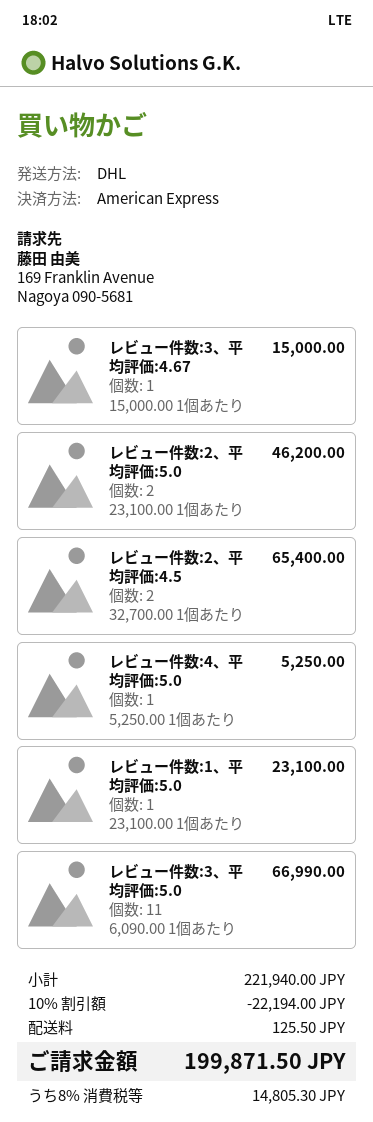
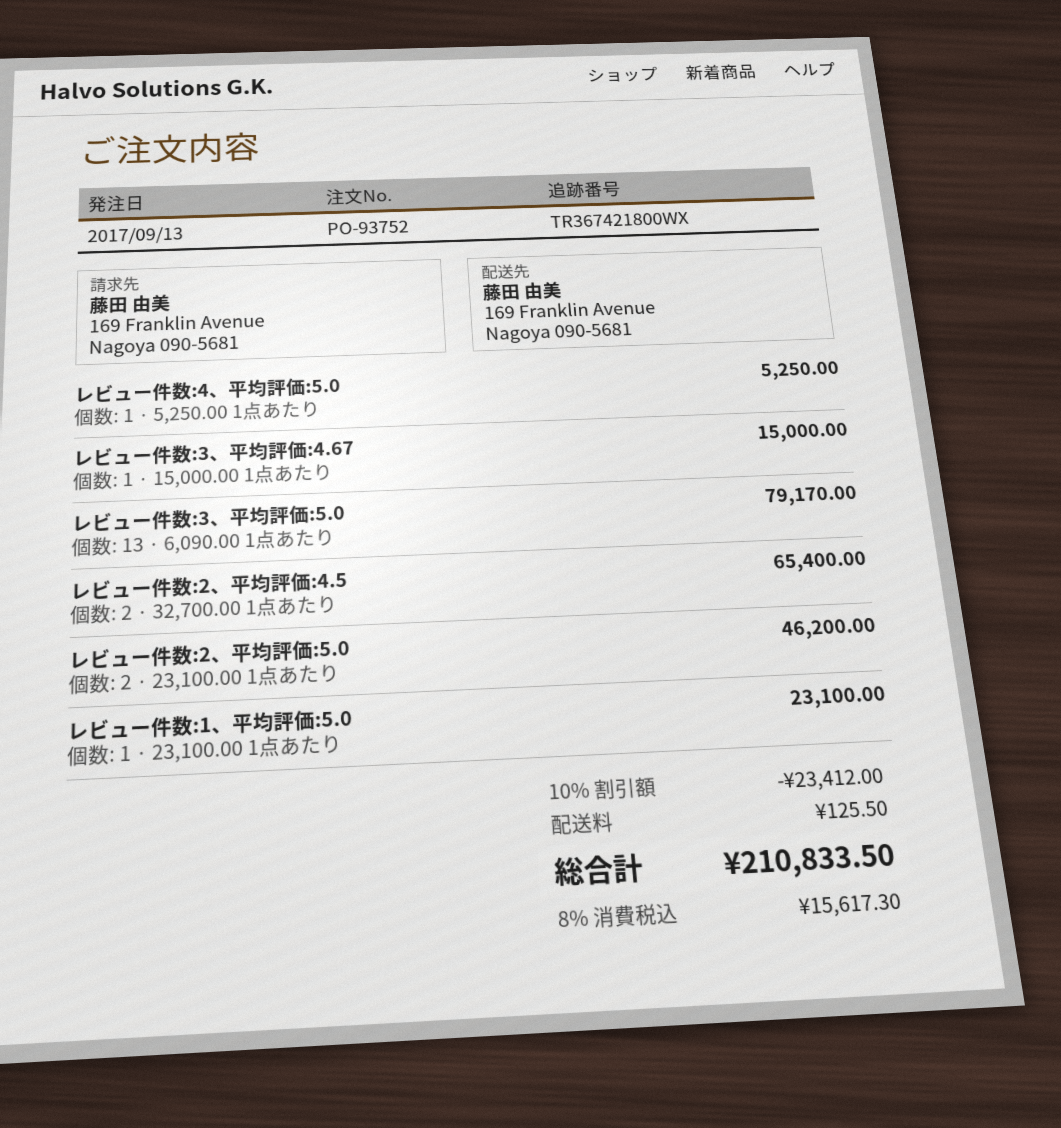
レビュー件数:3、平均評価:5.0: 11 x 6090.00 = 66990.00 -> 13 x 6090.00 = 79170.00
discount: 10% = 22194.00 -> 10% = 23412.00
tax: 8% = 14805.30 -> 8% = 15617.30
total: 199871.50 -> 210833.50

